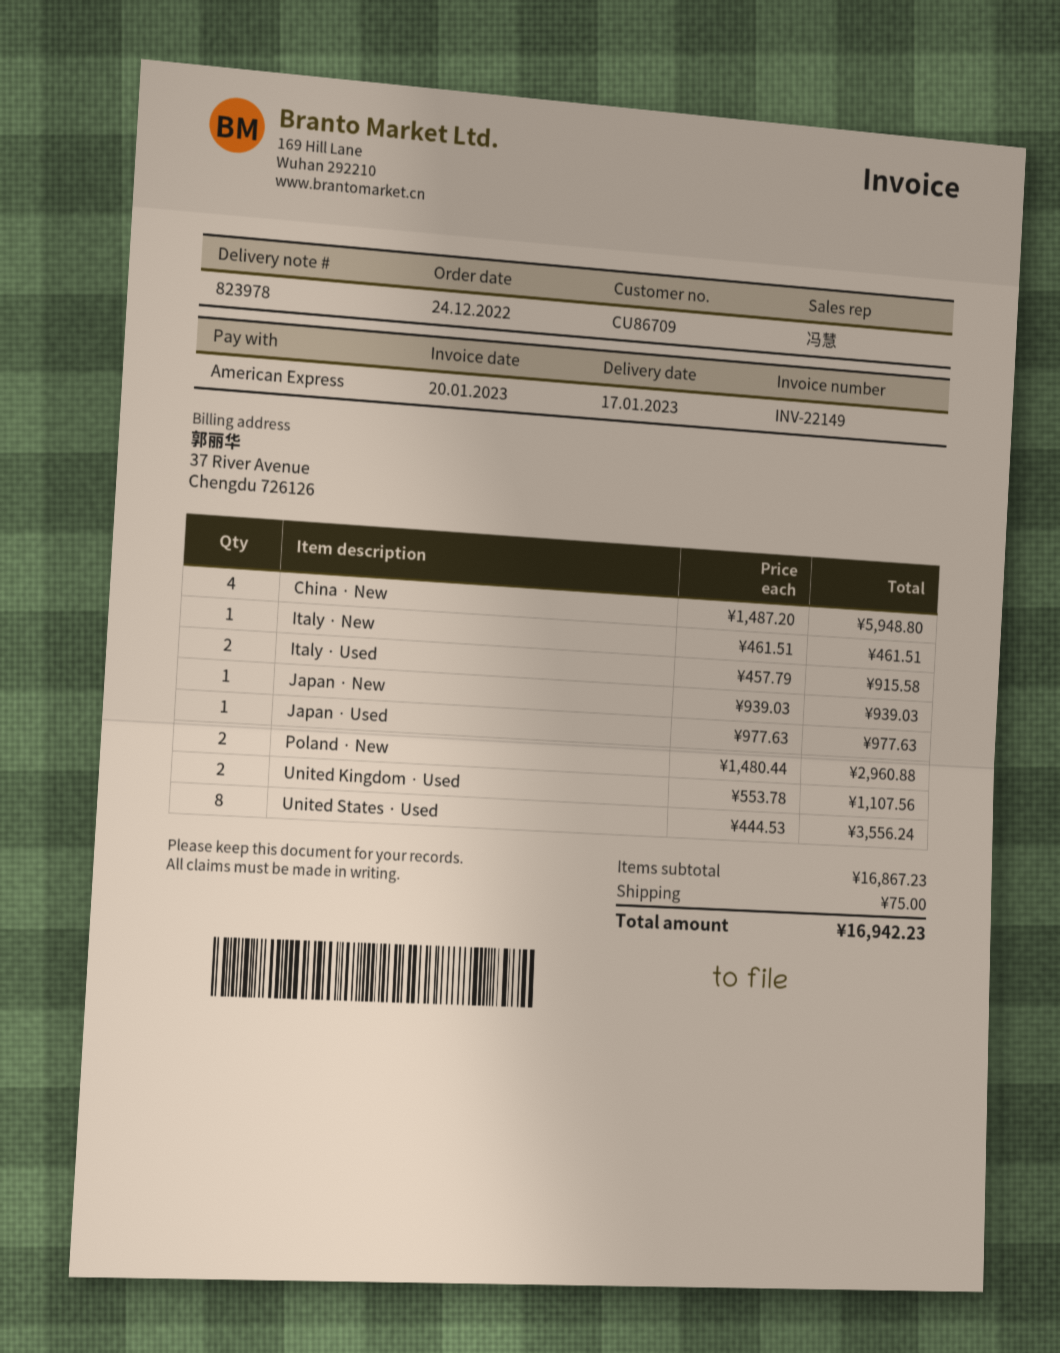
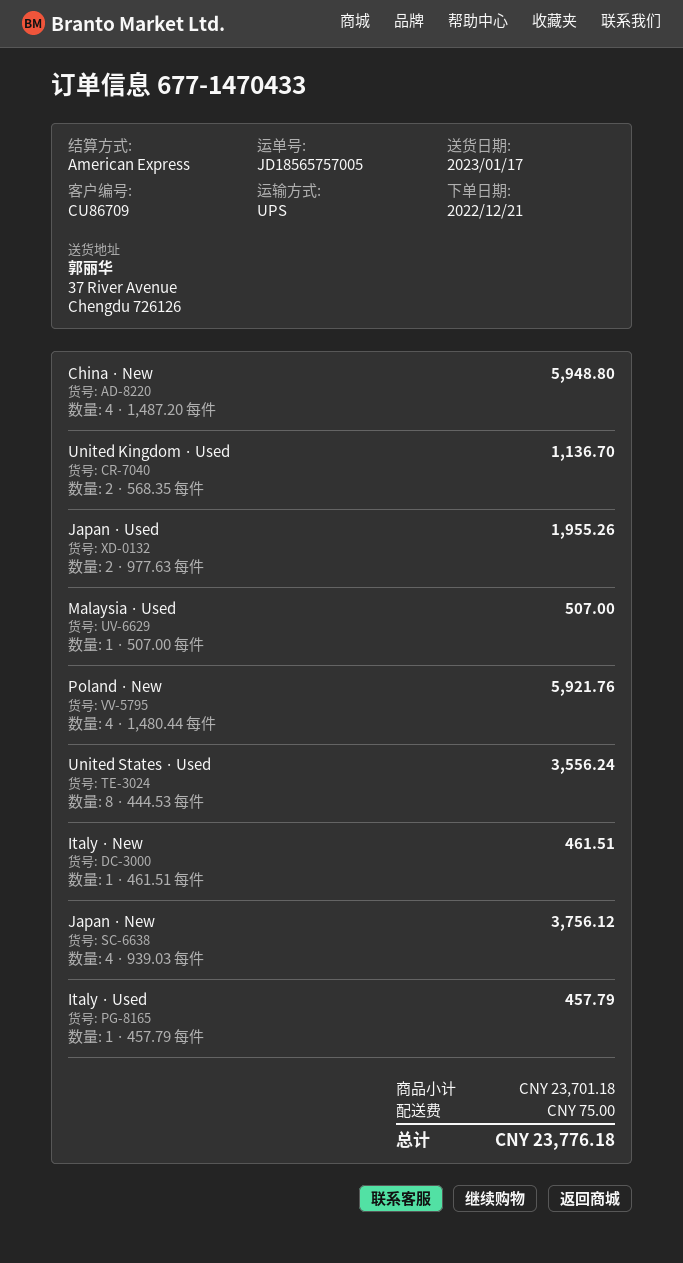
order date: 2022-12-24 -> 2022-12-21
Italy · Used: 2 x 457.79 = 915.58 -> 1 x 457.79 = 457.79
Japan · New: 1 x 939.03 = 939.03 -> 4 x 939.03 = 3756.12
Japan · Used: 1 x 977.63 = 977.63 -> 2 x 977.63 = 1955.26
Poland · New: 2 x 1480.44 = 2960.88 -> 4 x 1480.44 = 5921.76
United Kingdom · Used: 2 x 553.78 = 1107.56 -> 2 x 568.35 = 1136.70
Malaysia · Used: none -> 1 x 507.00 = 507.00
subtotal: 16867.23 -> 23701.18
total: 16942.23 -> 23776.18

